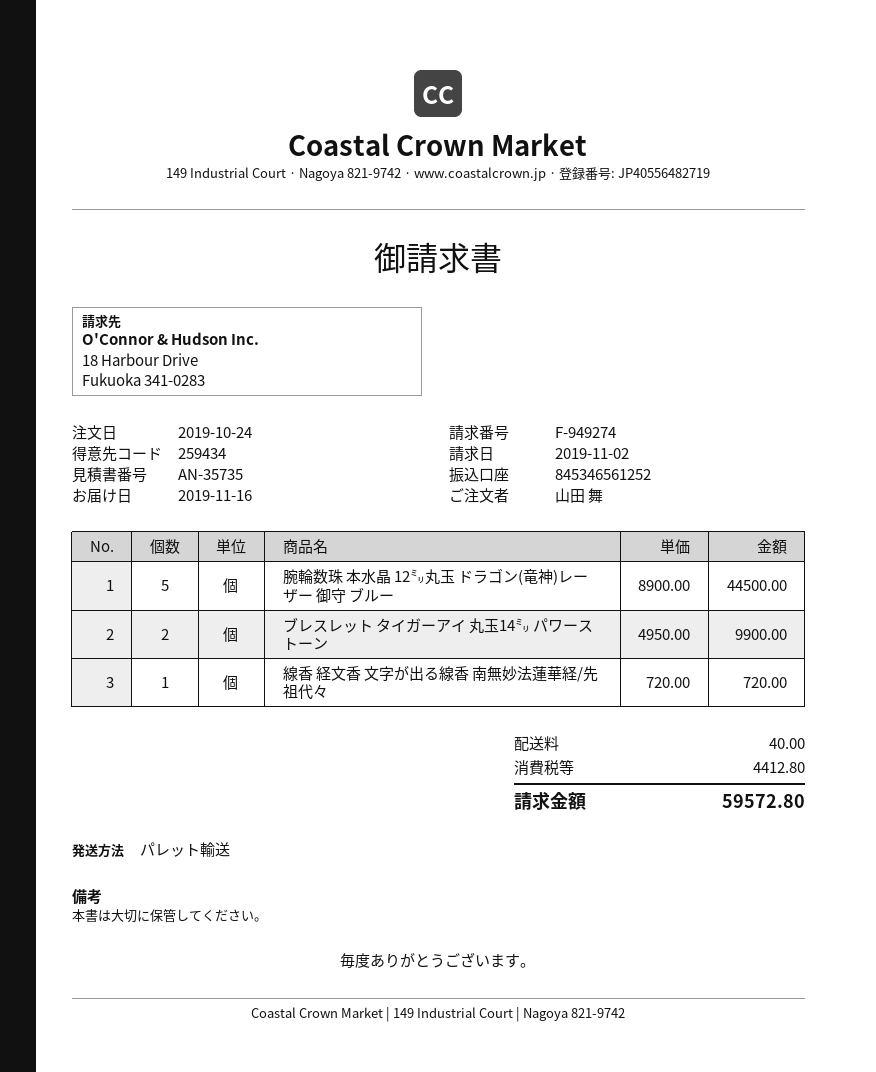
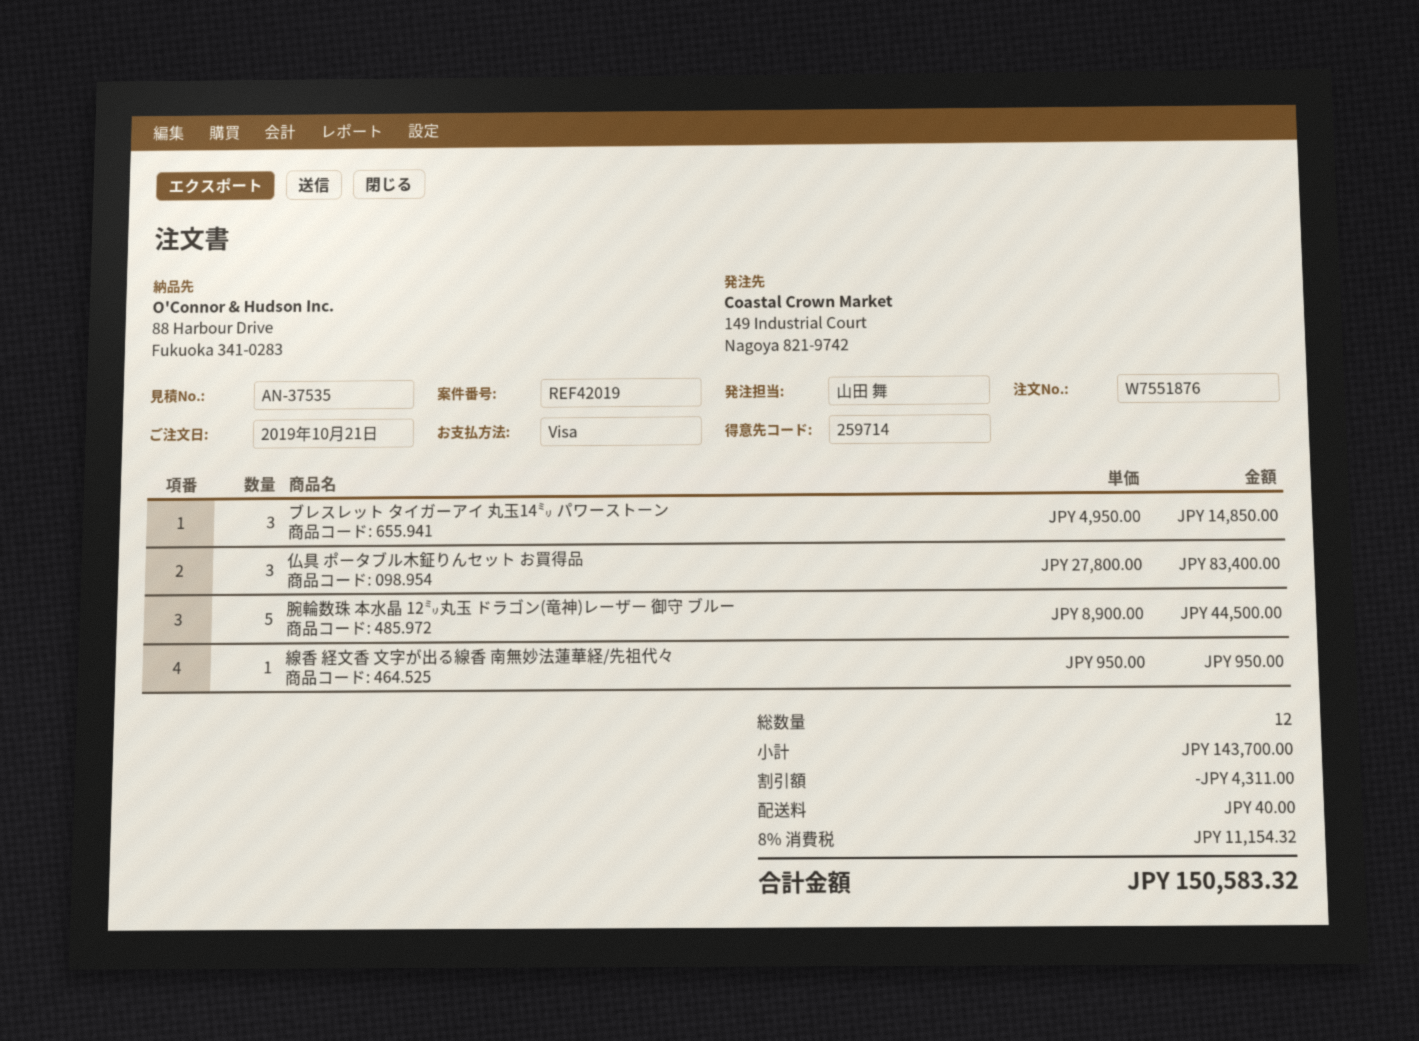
quote number: AN-35735 -> AN-37535
order date: 2019-10-24 -> 2019-10-21
customer number: 259434 -> 259714
ブレスレット タイガーアイ 丸玉14㍉ パワーストーン: 2 x 4950.00 = 9900.00 -> 3 x 4950.00 = 14850.00
線香 経文香 文字が出る線香 南無妙法蓮華経/先祖代々: 1 x 720.00 = 720.00 -> 1 x 950.00 = 950.00
仏具 ポータブル木鉦りんセット お買得品: none -> 3 x 27800.00 = 83400.00
discount: none -> 4311.00
tax: 4412.80 -> 11154.32
total: 59572.80 -> 150583.32

